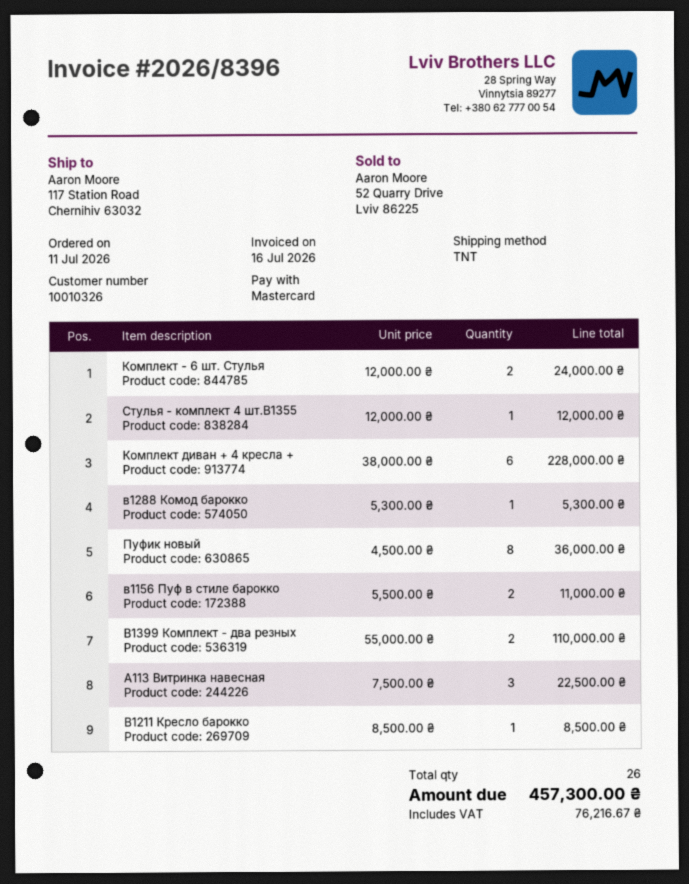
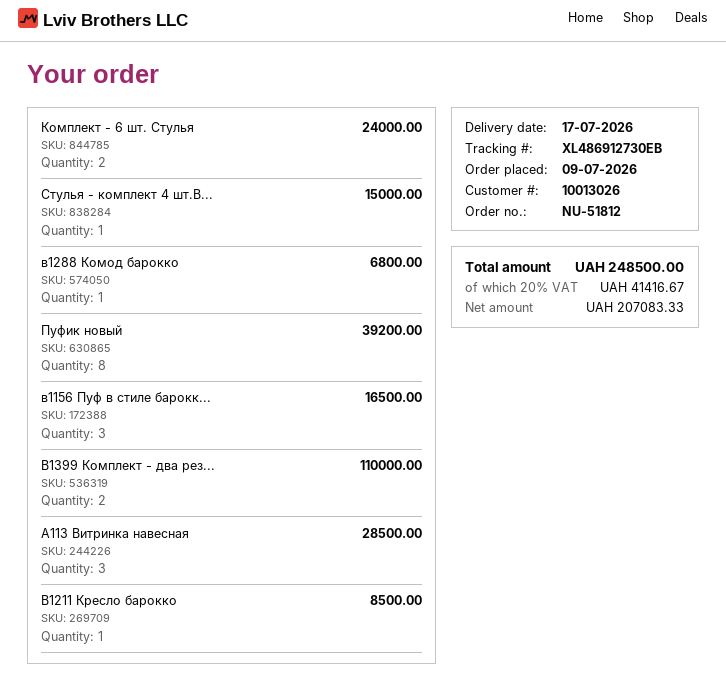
order date: 2026-07-11 -> 2026-07-09
customer number: 10010326 -> 10013026
Стулья - комплект 4 шт.В1355: 1 for 12000.00 -> 1 for 15000.00
Комплект диван + 4 кресла +: 6 for 228000.00 -> none
в1288 Комод барокко: 1 for 5300.00 -> 1 for 6800.00
Пуфик новый: 8 for 36000.00 -> 8 for 39200.00
в1156 Пуф в стиле барокко: 2 for 11000.00 -> 3 for 16500.00
А113 Витринка навесная: 3 for 22500.00 -> 3 for 28500.00
tax: 76216.67 -> 41416.67
total: 457300.00 -> 248500.00

